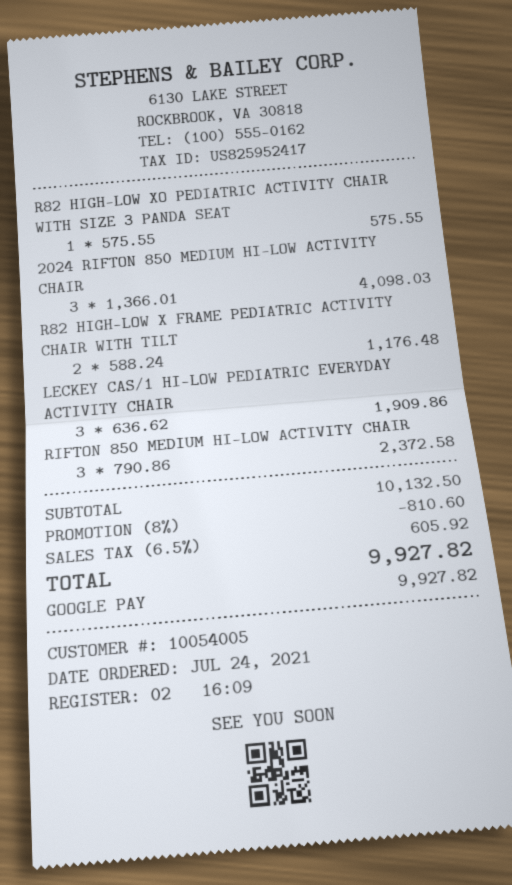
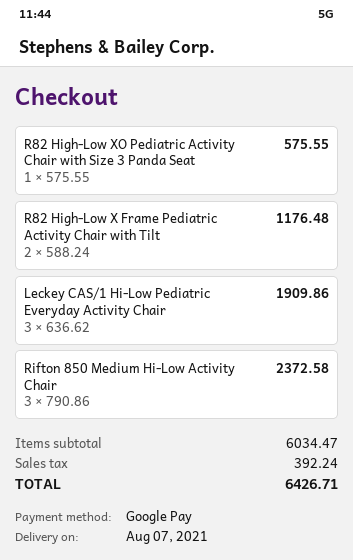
2024 RIFTON 850 MEDIUM HI-LOW ACTIVITY CHAIR: 3 x 1366.01 = 4098.03 -> none
subtotal: 10132.50 -> 6034.47
discount: 8% = 810.60 -> none
tax: 605.92 -> 392.24
total: 9927.82 -> 6426.71

